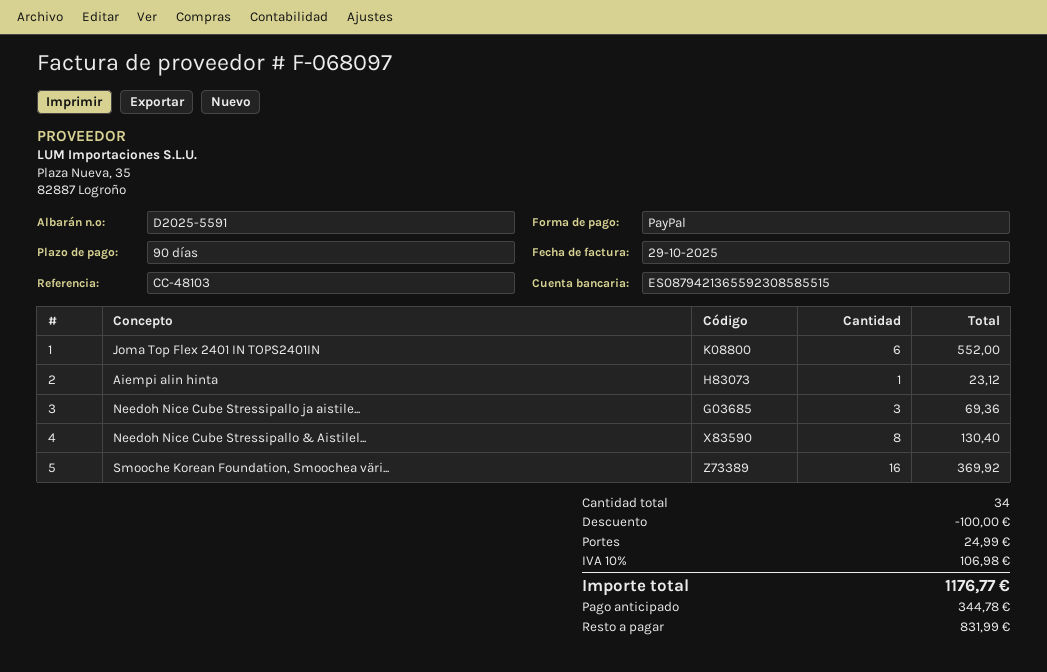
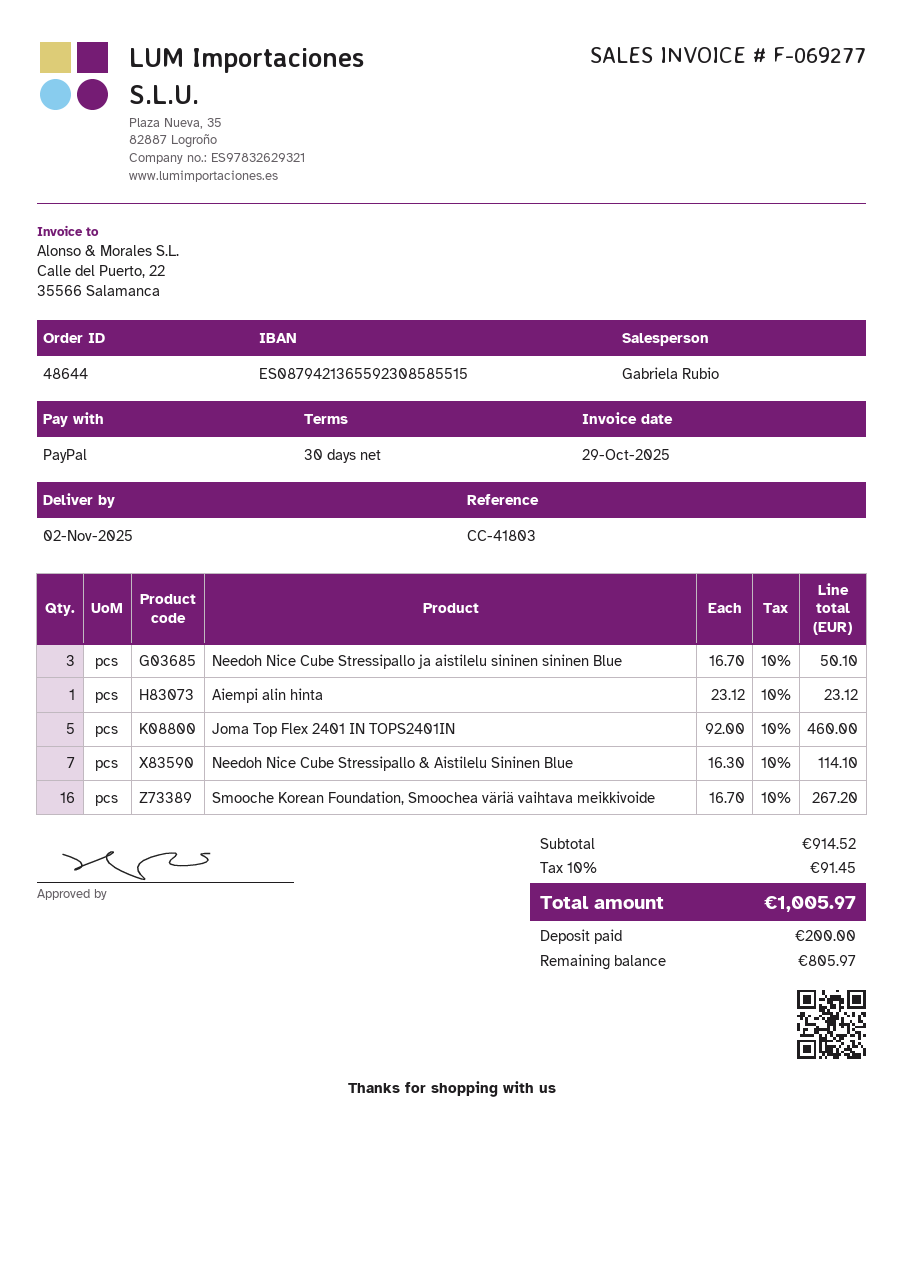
invoice number: F-068097 -> F-069277
payment terms: 90 days -> 30 days
reference: CC-48103 -> CC-41803
Joma Top Flex 2401 IN TOPS2401IN: 6 for 552.00 -> 5 for 460.00
Needoh Nice Cube Stressipallo ja aistile...: 3 for 69.36 -> 3 for 50.10
Needoh Nice Cube Stressipallo & Aistilel...: 8 for 130.40 -> 7 for 114.10
Smooche Korean Foundation, Smoochea väri...: 16 for 369.92 -> 16 for 267.20
discount: 100.00 -> none
shipping: 24.99 -> none
tax: 10% = 106.98 -> 10% = 91.45
total: 1176.77 -> 1005.97
deposit: 344.78 -> 200.00
balance: 831.99 -> 805.97

